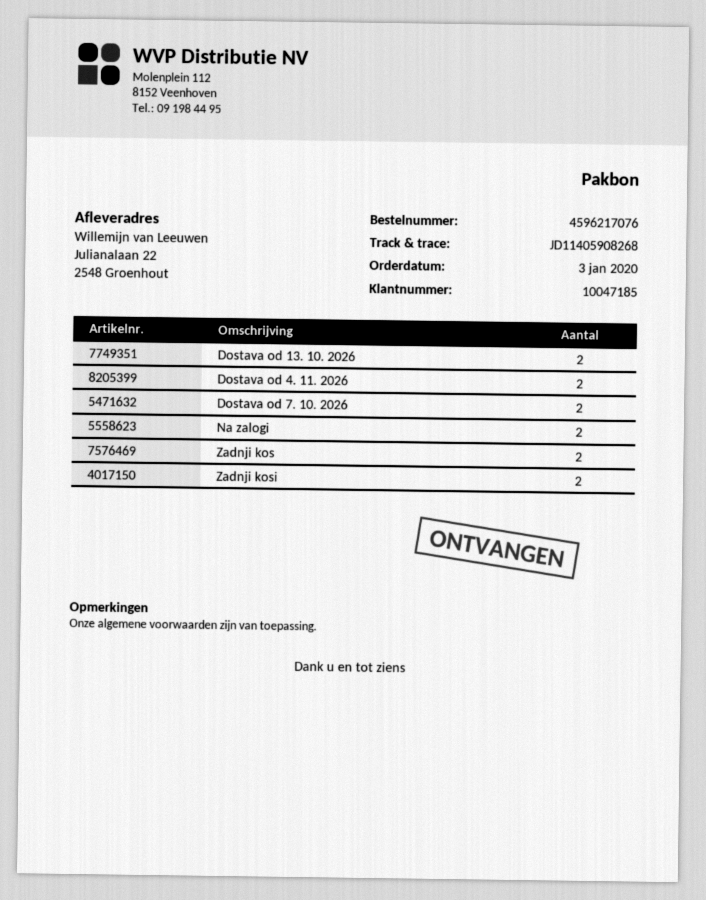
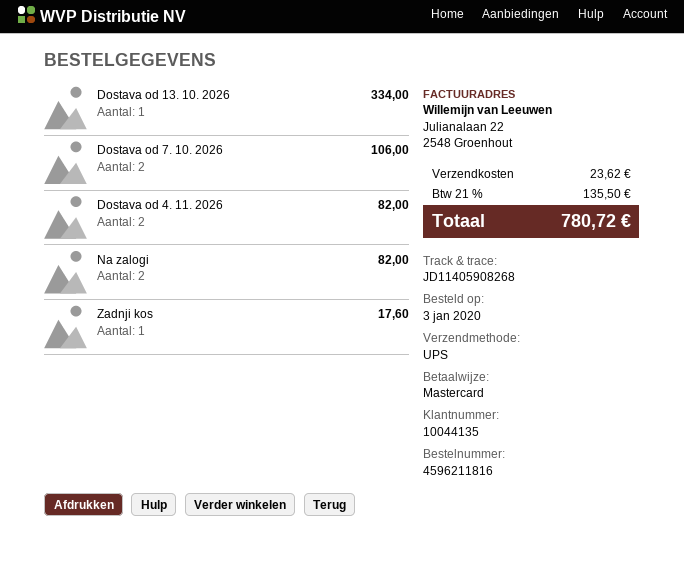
order number: 4596217076 -> 4596211816
customer number: 10047185 -> 10044135
Dostava od 13. 10. 2026: 2 -> 1
Zadnji kos: 2 -> 1
Zadnji kosi: 2 -> none

